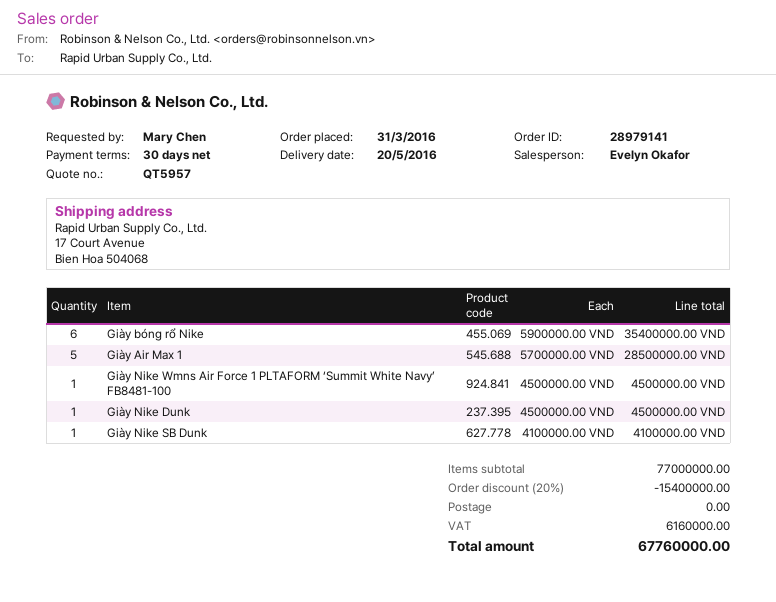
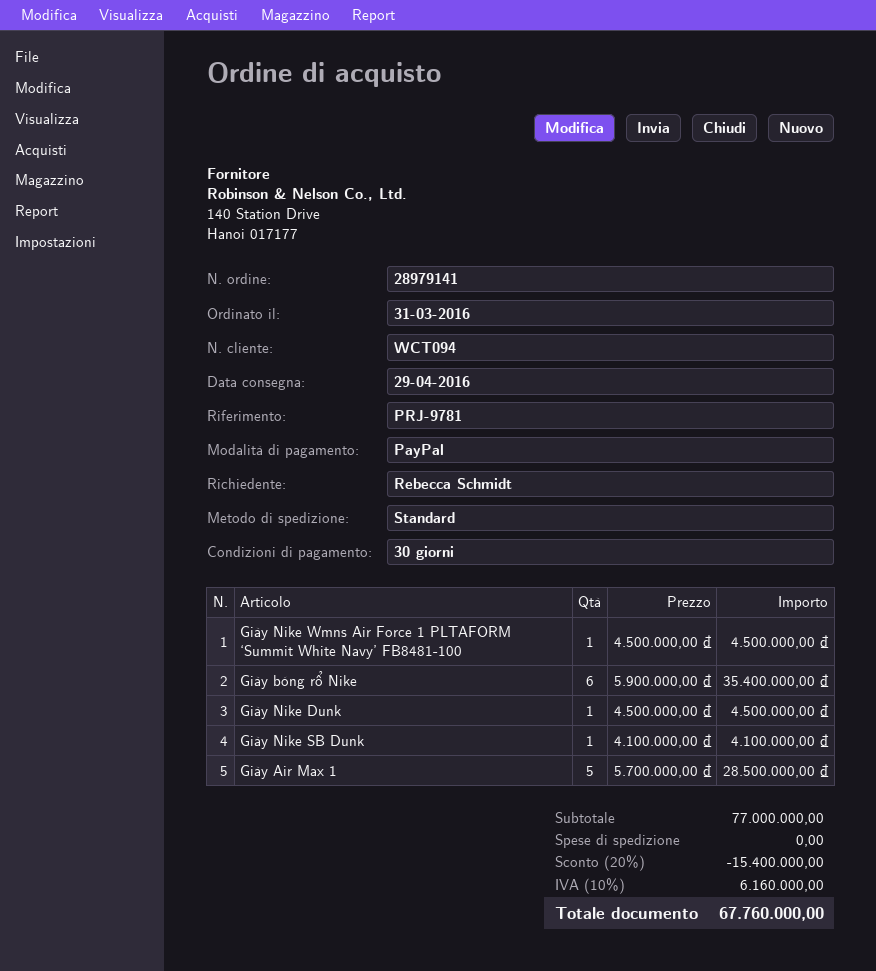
delivery date: 2016-05-20 -> 2016-04-29
ordered by: Mary Chen -> Rebecca Schmidt

